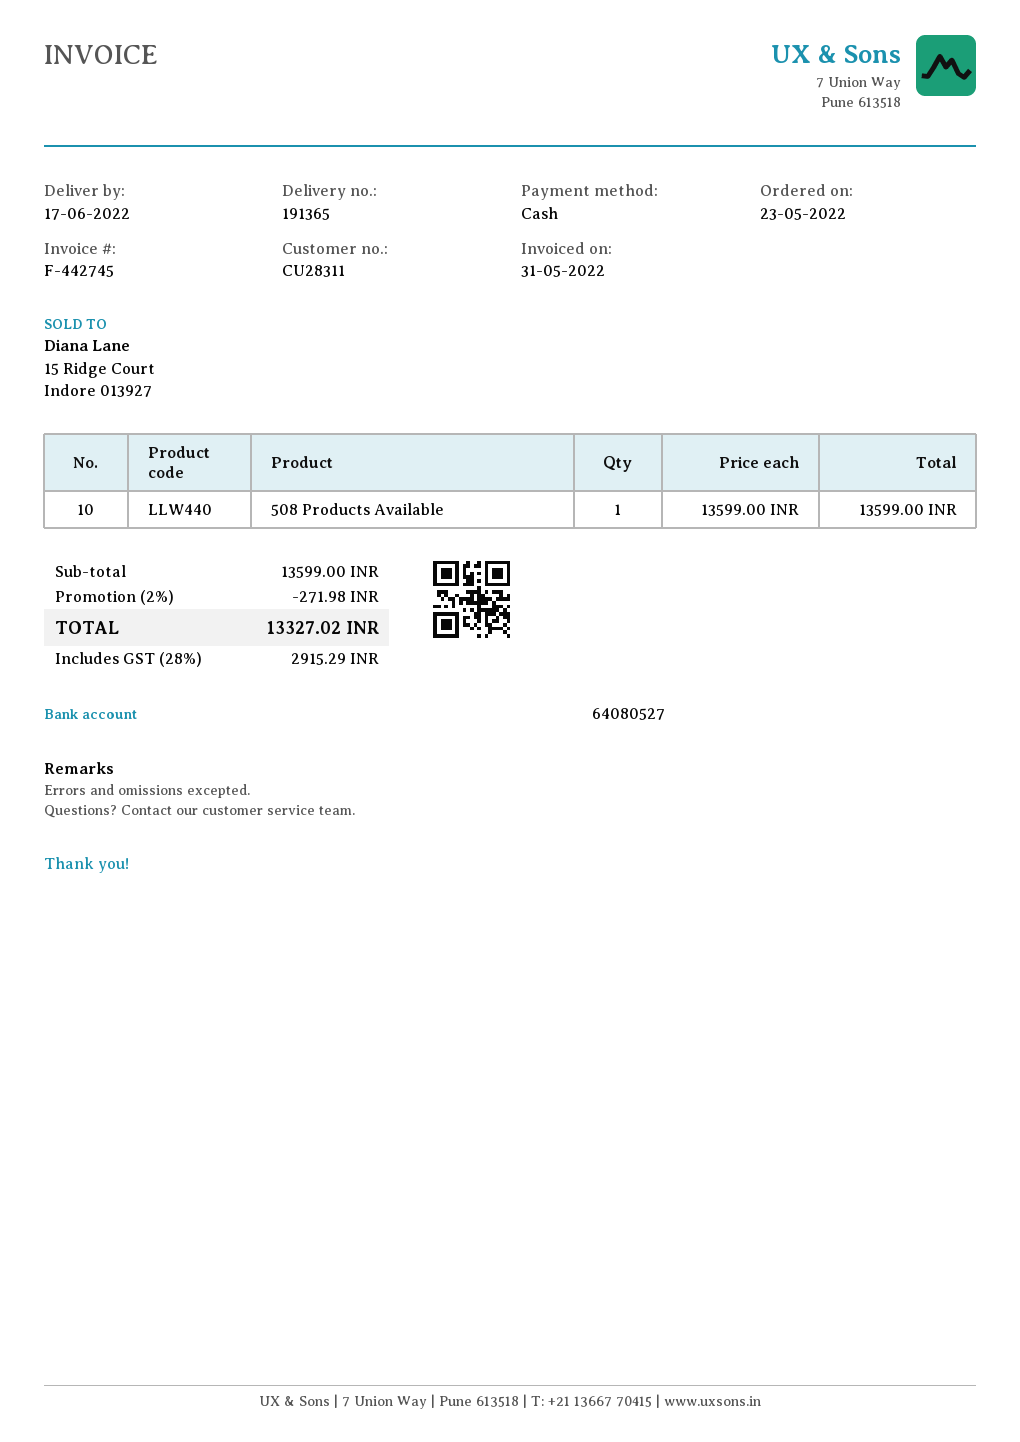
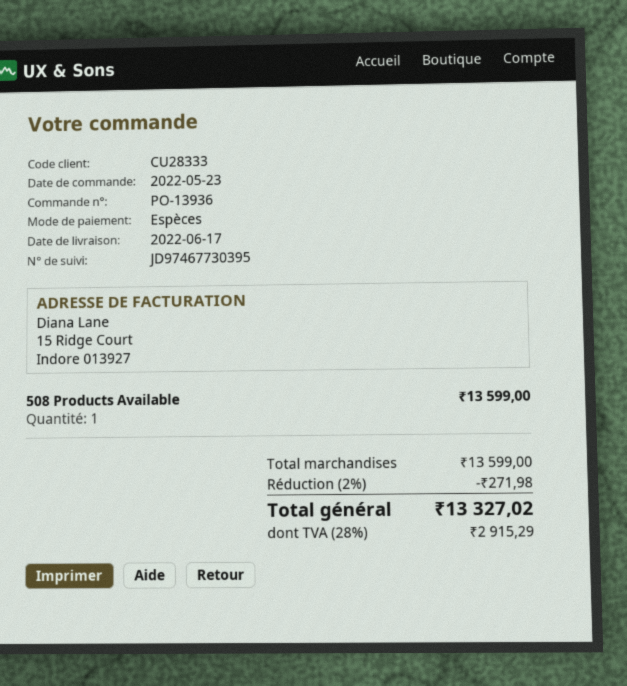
customer number: CU28311 -> CU28333

